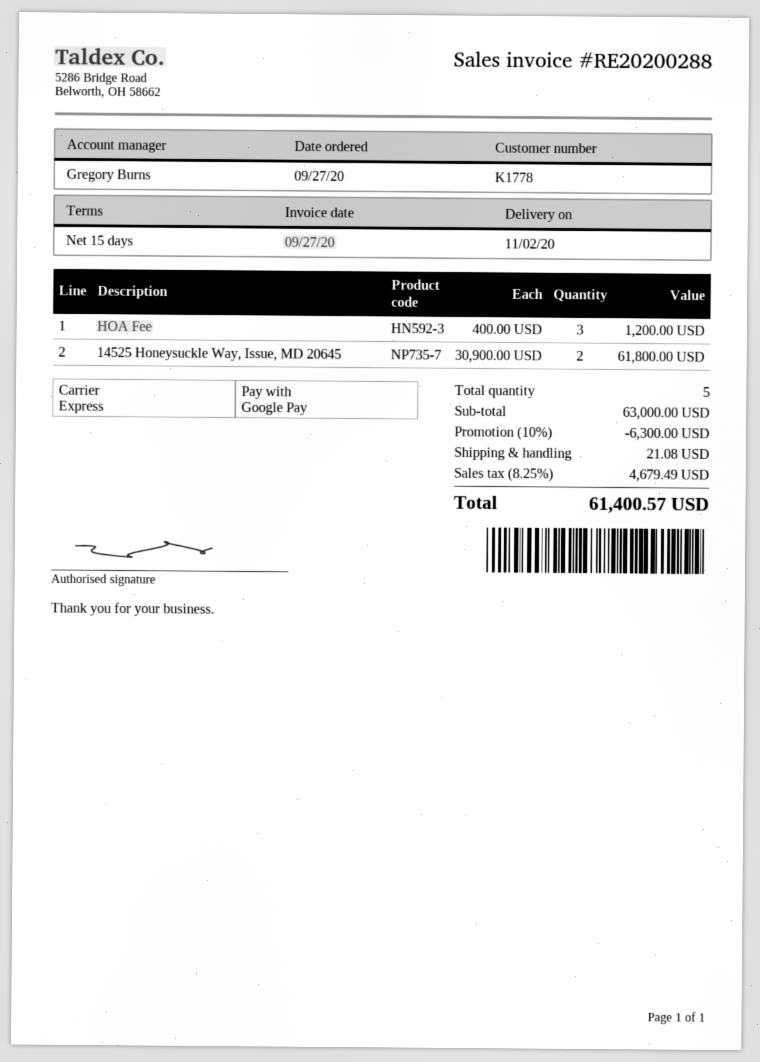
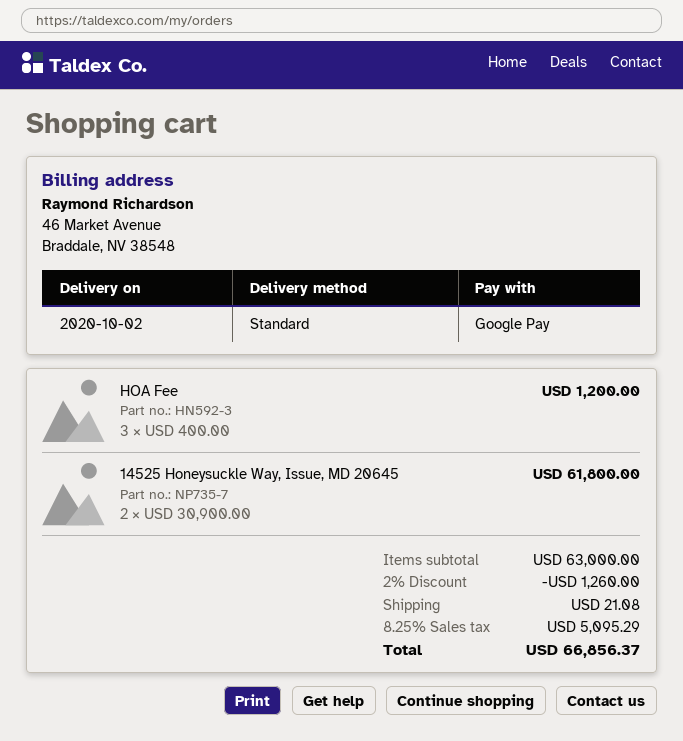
delivery date: 2020-11-02 -> 2020-10-02
shipping method: express -> standard
discount: 10% = 6300.00 -> 2% = 1260.00
tax: 8.25% = 4679.49 -> 8.25% = 5095.29
total: 61400.57 -> 66856.37

